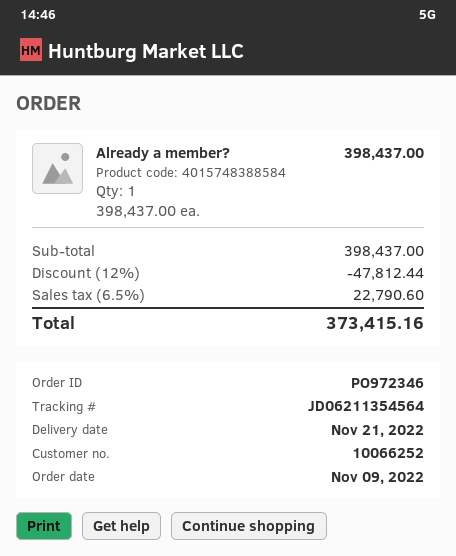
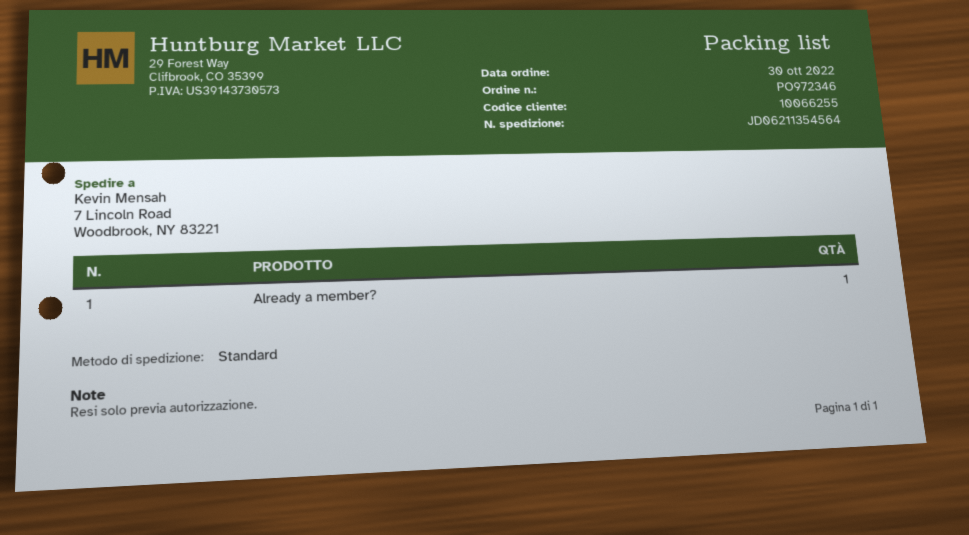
order date: 2022-11-09 -> 2022-10-30
customer number: 10066252 -> 10066255

